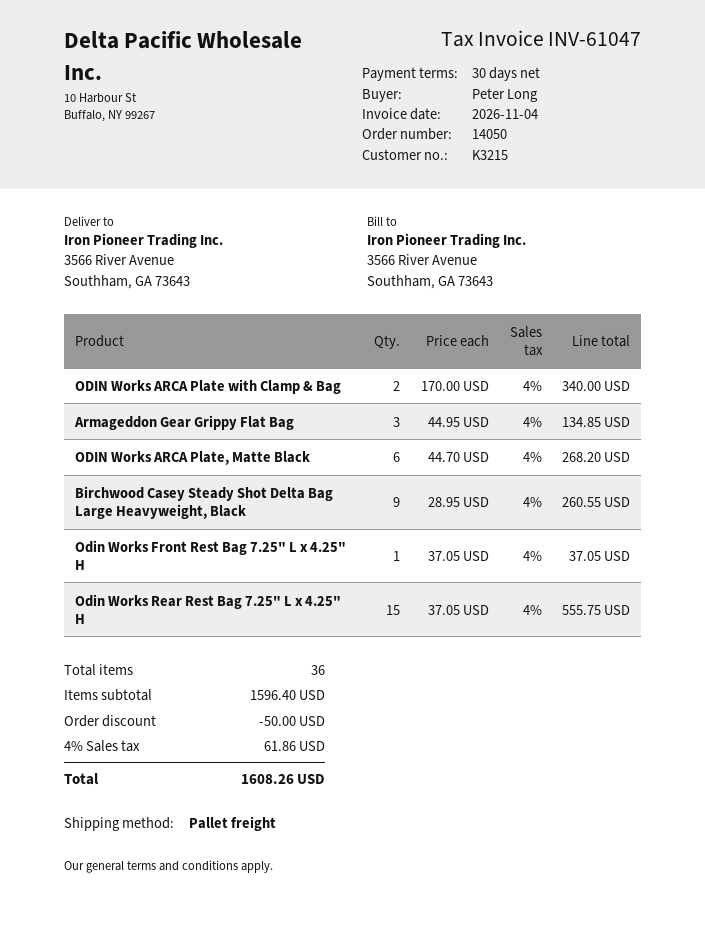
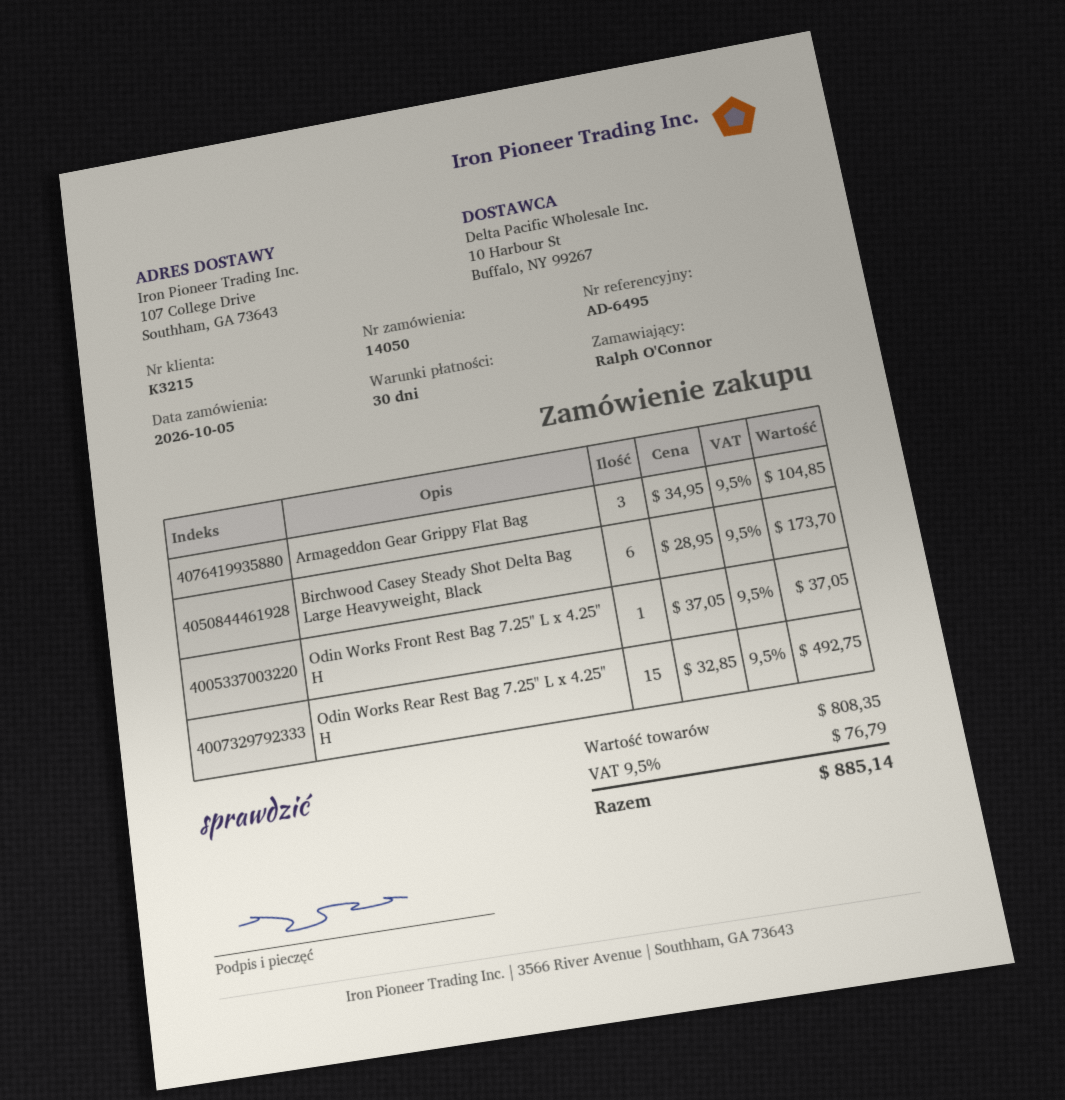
ordered by: Peter Long -> Ralph O'Connor
ship to: 3566 River Avenue, Southham, GA 73643 -> 107 College Drive, Southham, GA 73643
ODIN Works ARCA Plate with Clamp & Bag: 2 x 170.00 = 340.00 -> none
Armageddon Gear Grippy Flat Bag: 3 x 44.95 = 134.85 -> 3 x 34.95 = 104.85
ODIN Works ARCA Plate, Matte Black: 6 x 44.70 = 268.20 -> none
Birchwood Casey Steady Shot Delta Bag Large Heavyweight, Black: 9 x 28.95 = 260.55 -> 6 x 28.95 = 173.70
Odin Works Rear Rest Bag 7.25" L x 4.25" H: 15 x 37.05 = 555.75 -> 15 x 32.85 = 492.75
subtotal: 1596.40 -> 808.35
discount: 50.00 -> none
tax: 4% = 61.86 -> 9.5% = 76.79
total: 1608.26 -> 885.14

